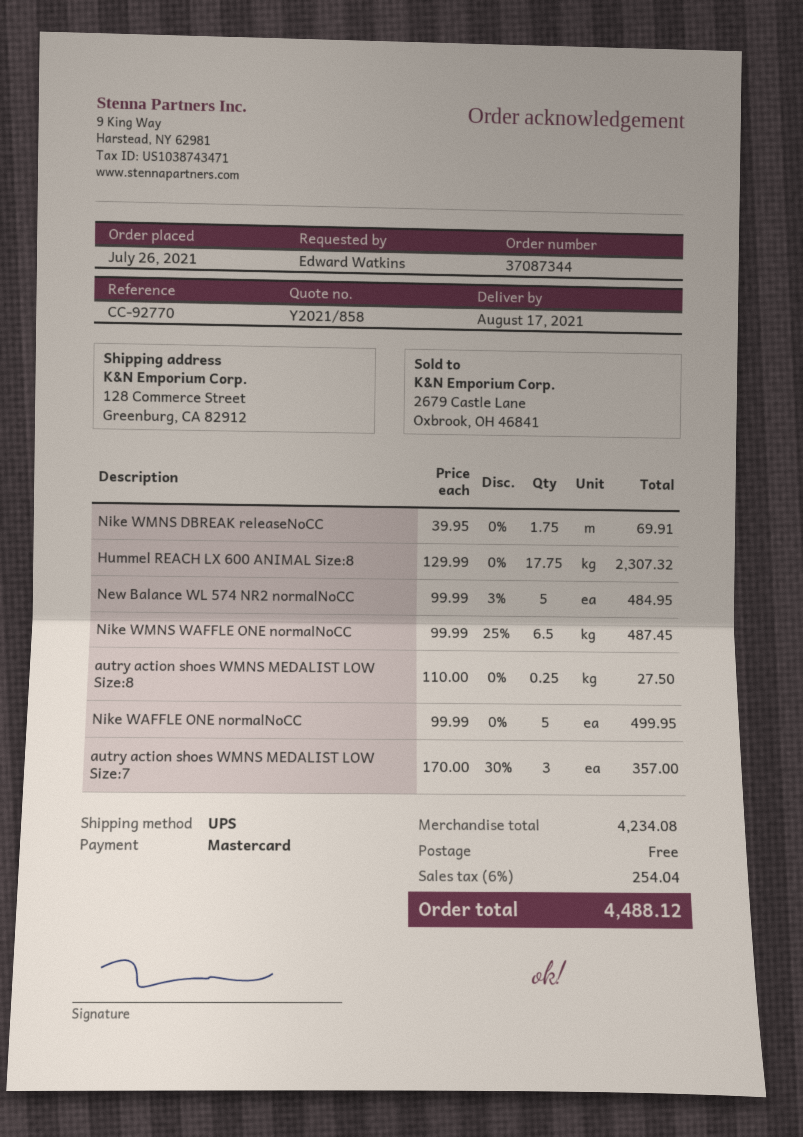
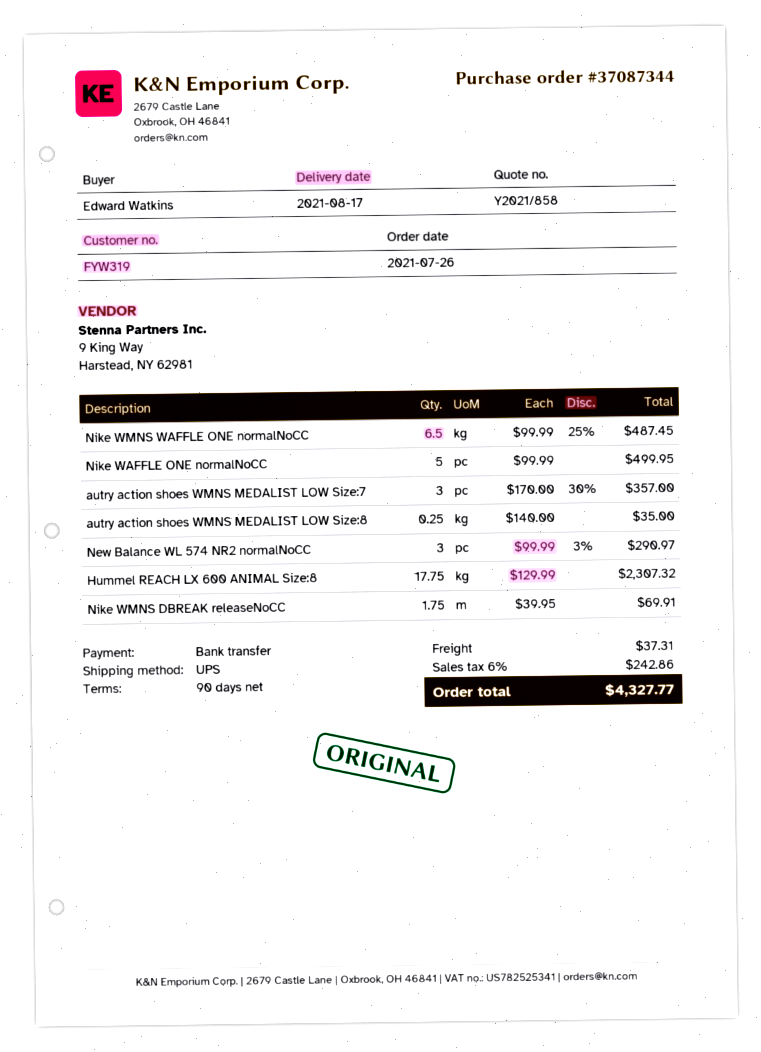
payment method: Mastercard -> bank transfer
New Balance WL 574 NR2 normalNoCC: 5 x 99.99 - 3% = 484.95 -> 3 x 99.99 - 3% = 290.97
autry action shoes WMNS MEDALIST LOW Size:8: 0.25 x 110.00 = 27.50 -> 0.25 x 140.00 = 35.00
shipping: 0.00 -> 37.31
tax: 6% = 254.04 -> 6% = 242.86
total: 4488.12 -> 4327.77

